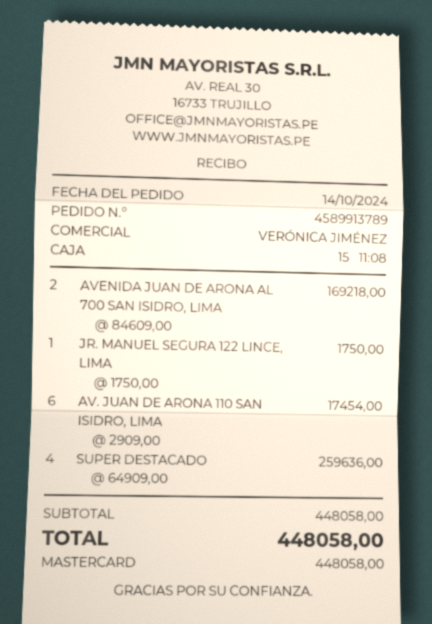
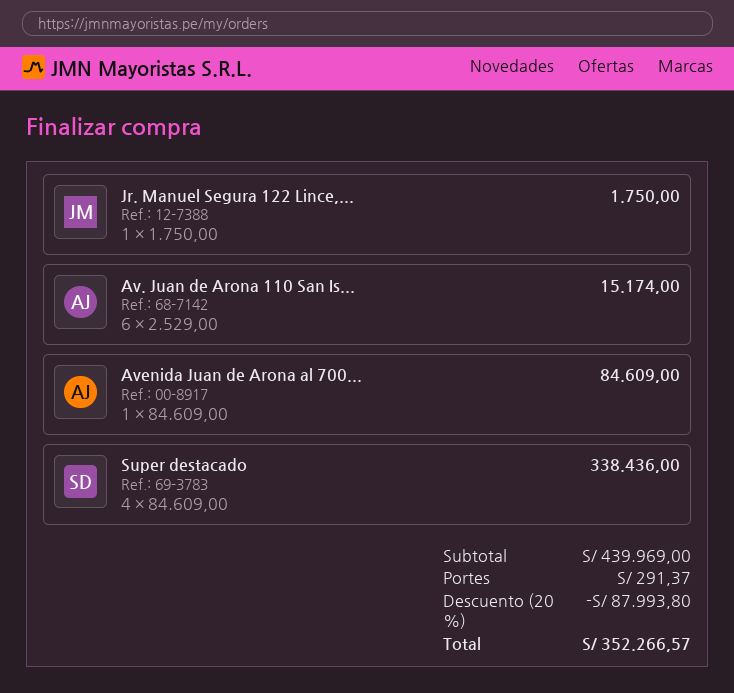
AVENIDA JUAN DE ARONA AL 700 SAN ISIDRO, LIMA: 2 x 84609.00 = 169218.00 -> 1 x 84609.00 = 84609.00
AV. JUAN DE ARONA 110 SAN ISIDRO, LIMA: 6 x 2909.00 = 17454.00 -> 6 x 2529.00 = 15174.00
SUPER DESTACADO: 4 x 64909.00 = 259636.00 -> 4 x 84609.00 = 338436.00
subtotal: 448058.00 -> 439969.00
discount: none -> 20% = 87993.80
shipping: none -> 291.37
total: 448058.00 -> 352266.57

